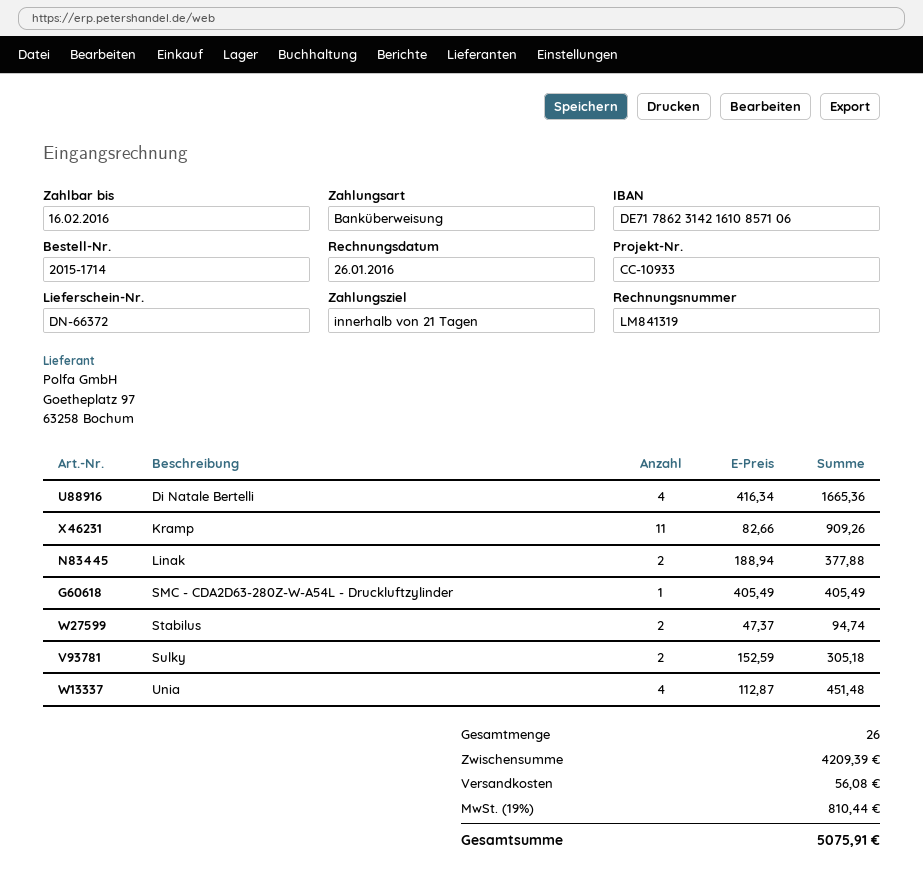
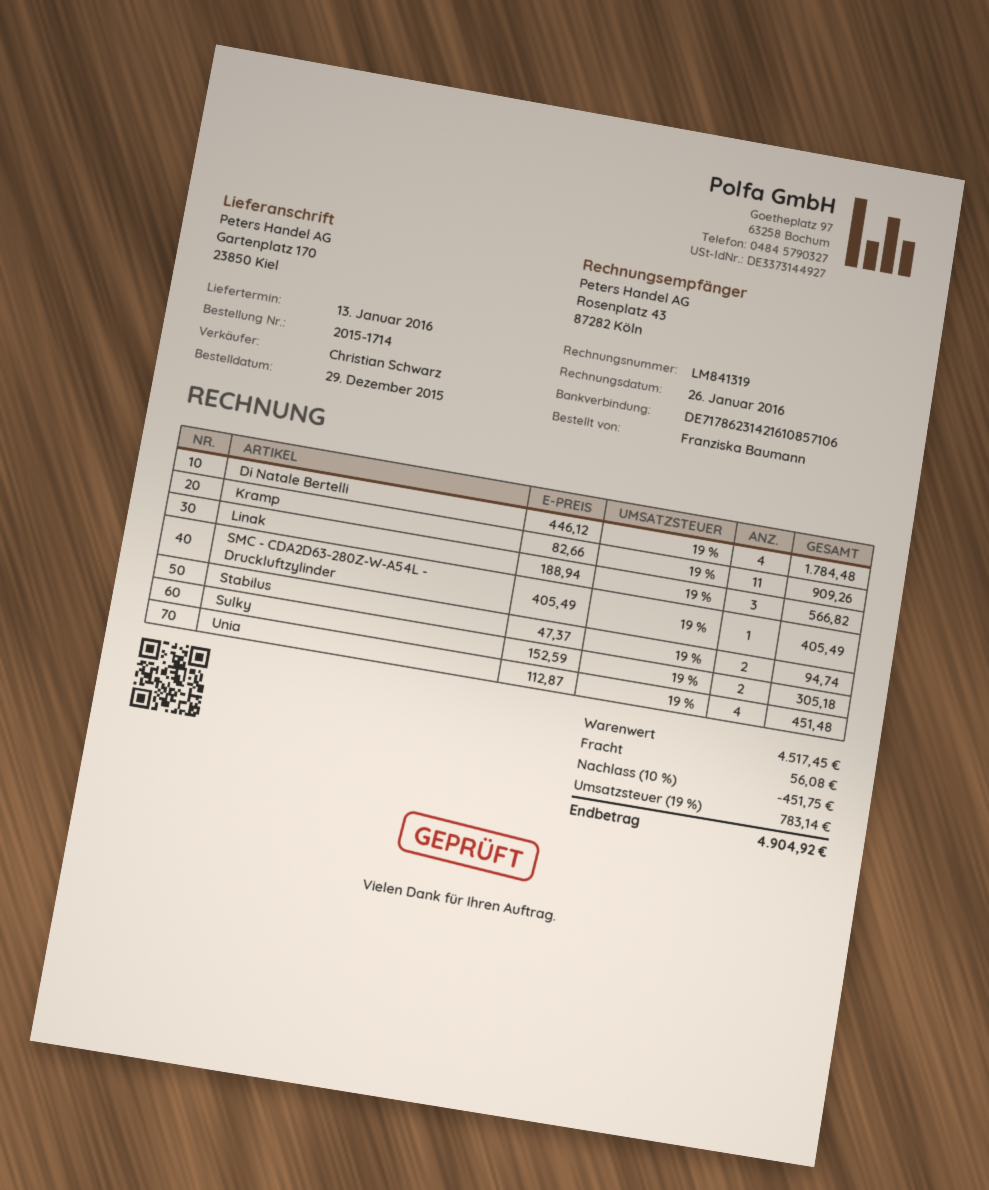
Di Natale Bertelli: 4 x 416.34 = 1665.36 -> 4 x 446.12 = 1784.48
Linak: 2 x 188.94 = 377.88 -> 3 x 188.94 = 566.82
subtotal: 4209.39 -> 4517.45
discount: none -> 10% = 451.75
tax: 19% = 810.44 -> 19% = 783.14
total: 5075.91 -> 4904.92

